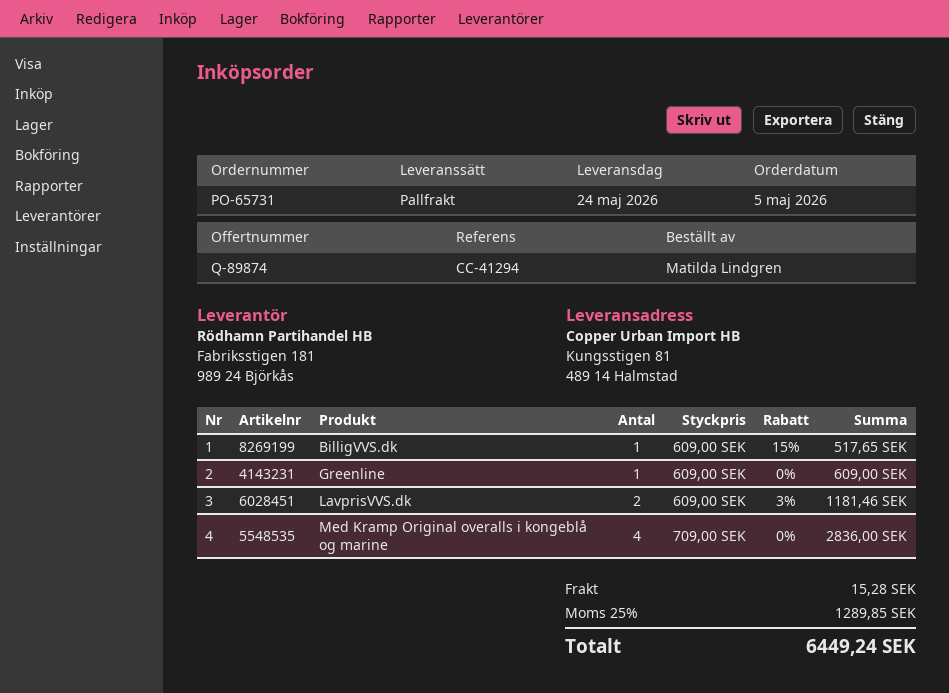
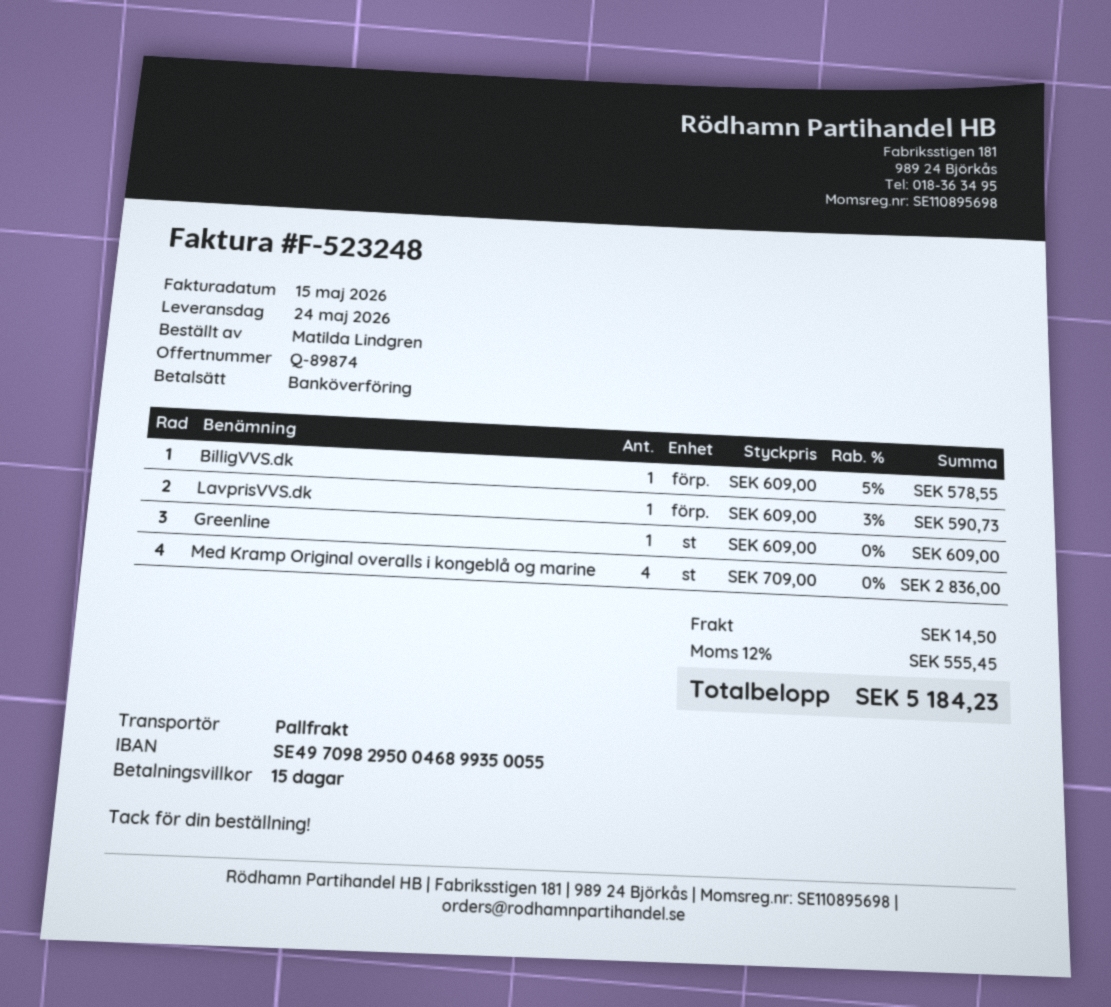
BilligVVS.dk: 1 x 609.00 - 15% = 517.65 -> 1 x 609.00 - 5% = 578.55
LavprisVVS.dk: 2 x 609.00 - 3% = 1181.46 -> 1 x 609.00 - 3% = 590.73
shipping: 15.28 -> 14.50
tax: 25% = 1289.85 -> 12% = 555.45
total: 6449.24 -> 5184.23

